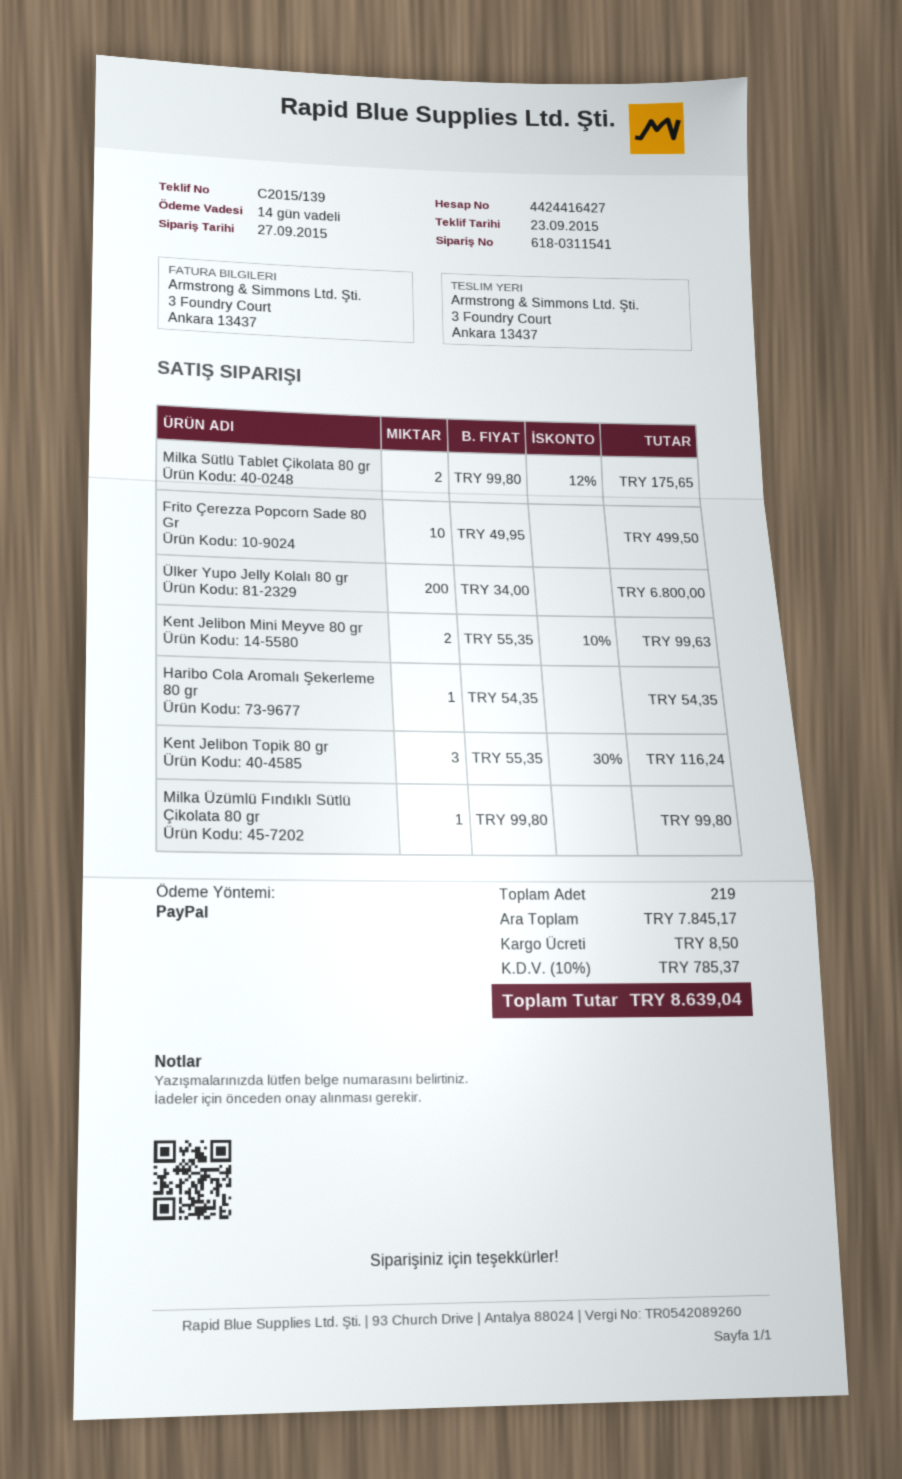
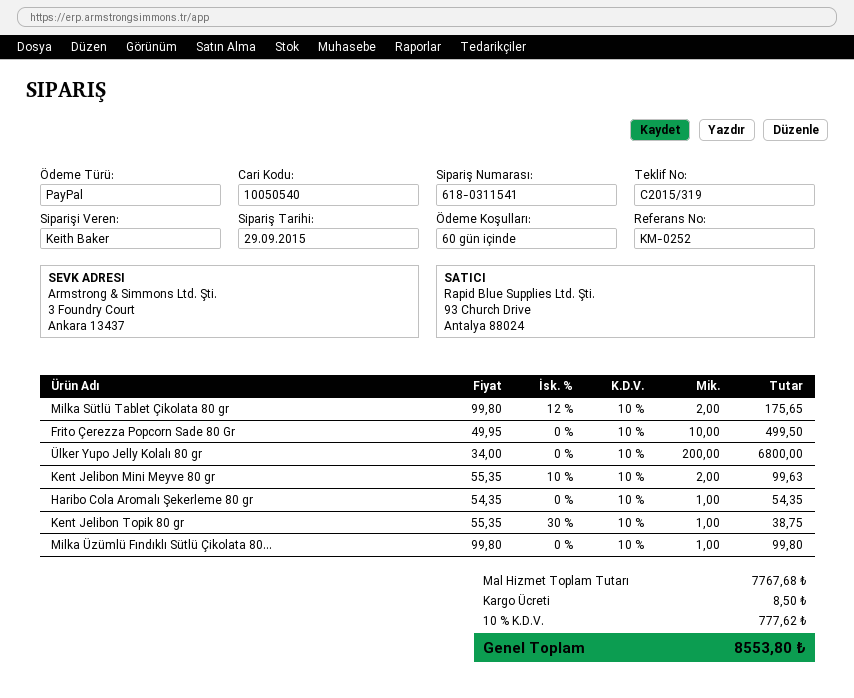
quote number: C2015/139 -> C2015/319
order date: 2015-09-27 -> 2015-09-29
payment terms: 14 days -> 60 days
Kent Jelibon Topik 80 gr: 3 x 55.35 - 30% = 116.24 -> 1 x 55.35 - 30% = 38.75
subtotal: 7845.17 -> 7767.68
tax: 10% = 785.37 -> 10% = 777.62
total: 8639.04 -> 8553.80

